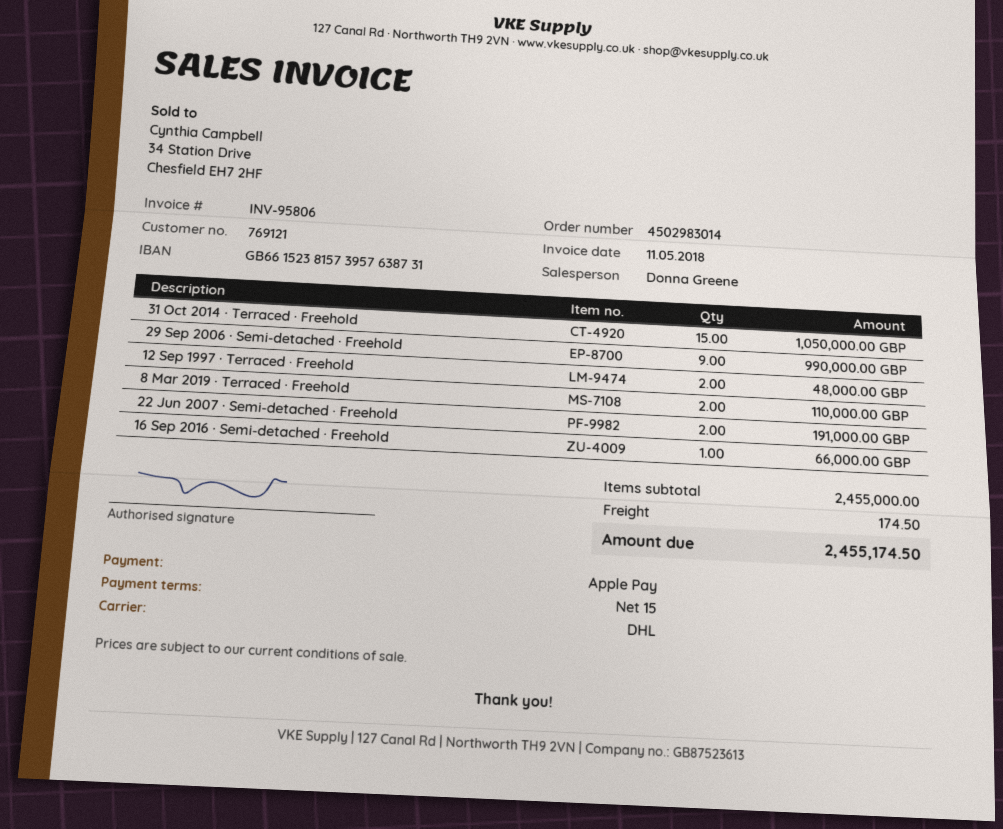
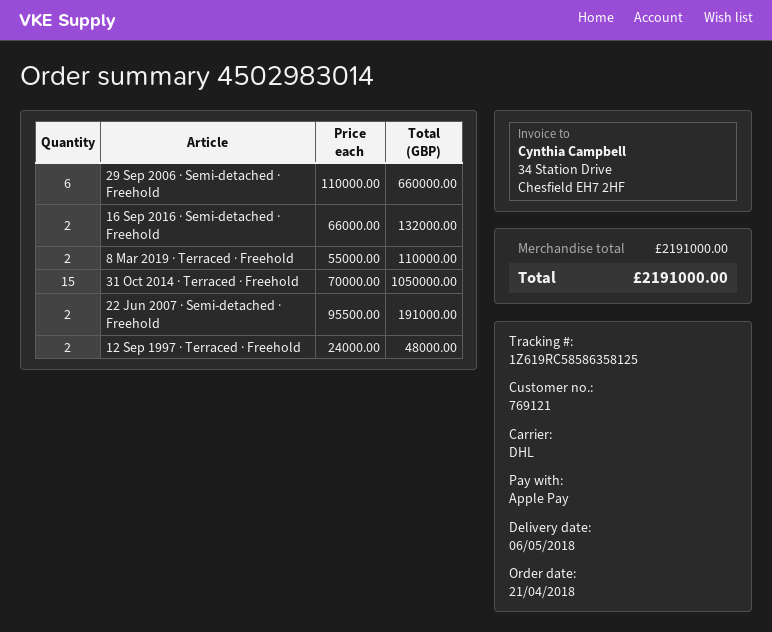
29 Sep 2006 · Semi-detached · Freehold: 9 for 990000.00 -> 6 for 660000.00
16 Sep 2016 · Semi-detached · Freehold: 1 for 66000.00 -> 2 for 132000.00
subtotal: 2455000.00 -> 2191000.00
shipping: 174.50 -> none
total: 2455174.50 -> 2191000.00

